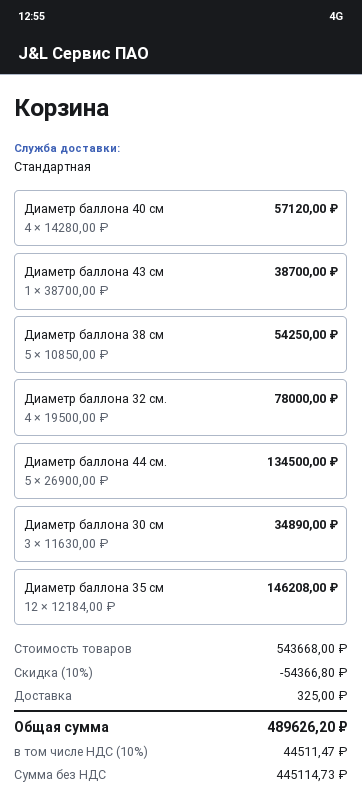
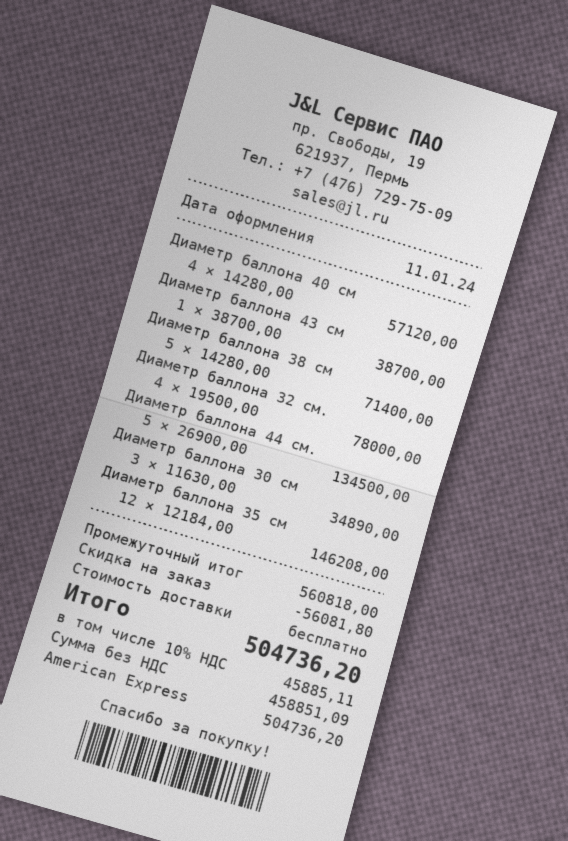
Диаметр баллона 38 см: 5 x 10850.00 = 54250.00 -> 5 x 14280.00 = 71400.00
subtotal: 543668.00 -> 560818.00
discount: 54366.80 -> 56081.80
shipping: 325.00 -> 0.00
net: 445114.73 -> 458851.09
tax: 10% = 44511.47 -> 10% = 45885.11
total: 489626.20 -> 504736.20

